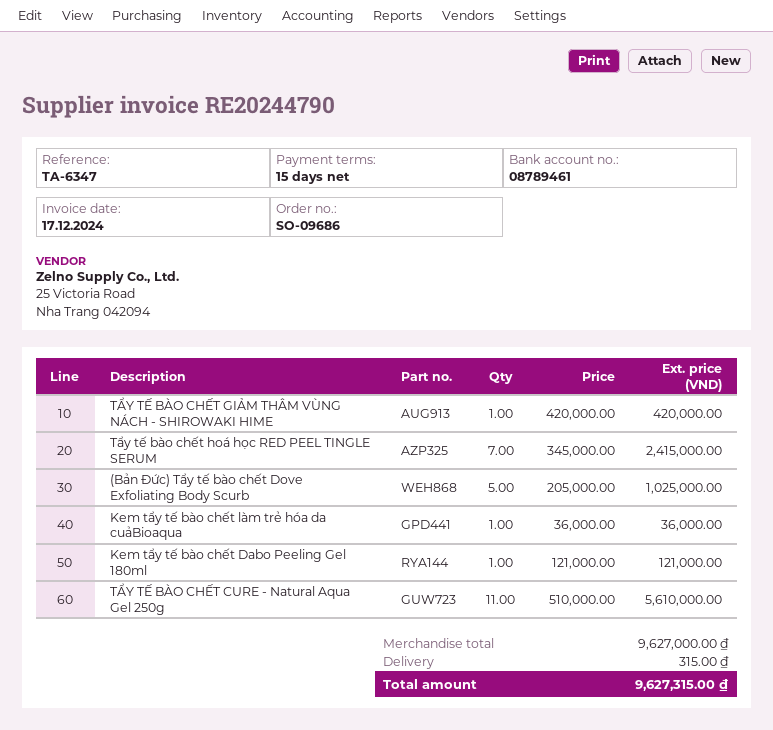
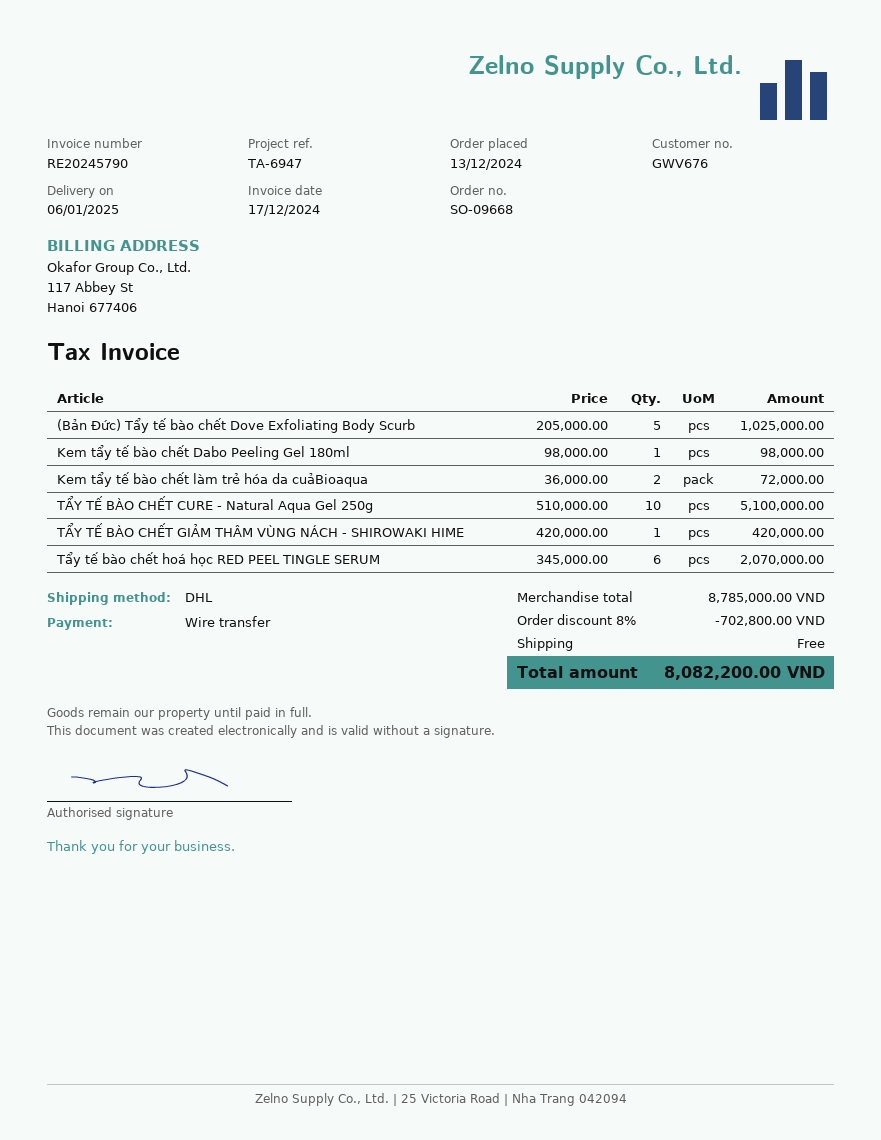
order number: SO-09686 -> SO-09668
invoice number: RE20244790 -> RE20245790
reference: TA-6347 -> TA-6947
Tẩy tế bào chết hoá học RED PEEL TINGLE SERUM: 7 x 345000.00 = 2415000.00 -> 6 x 345000.00 = 2070000.00
Kem tẩy tế bào chết làm trẻ hóa da cuảBioaqua: 1 x 36000.00 = 36000.00 -> 2 x 36000.00 = 72000.00
Kem tẩy tế bào chết Dabo Peeling Gel 180ml: 1 x 121000.00 = 121000.00 -> 1 x 98000.00 = 98000.00
TẨY TẾ BÀO CHẾT CURE - Natural Aqua Gel 250g: 11 x 510000.00 = 5610000.00 -> 10 x 510000.00 = 5100000.00
subtotal: 9627000.00 -> 8785000.00
discount: none -> 8% = 702800.00
shipping: 315.00 -> 0.00
total: 9627315.00 -> 8082200.00

